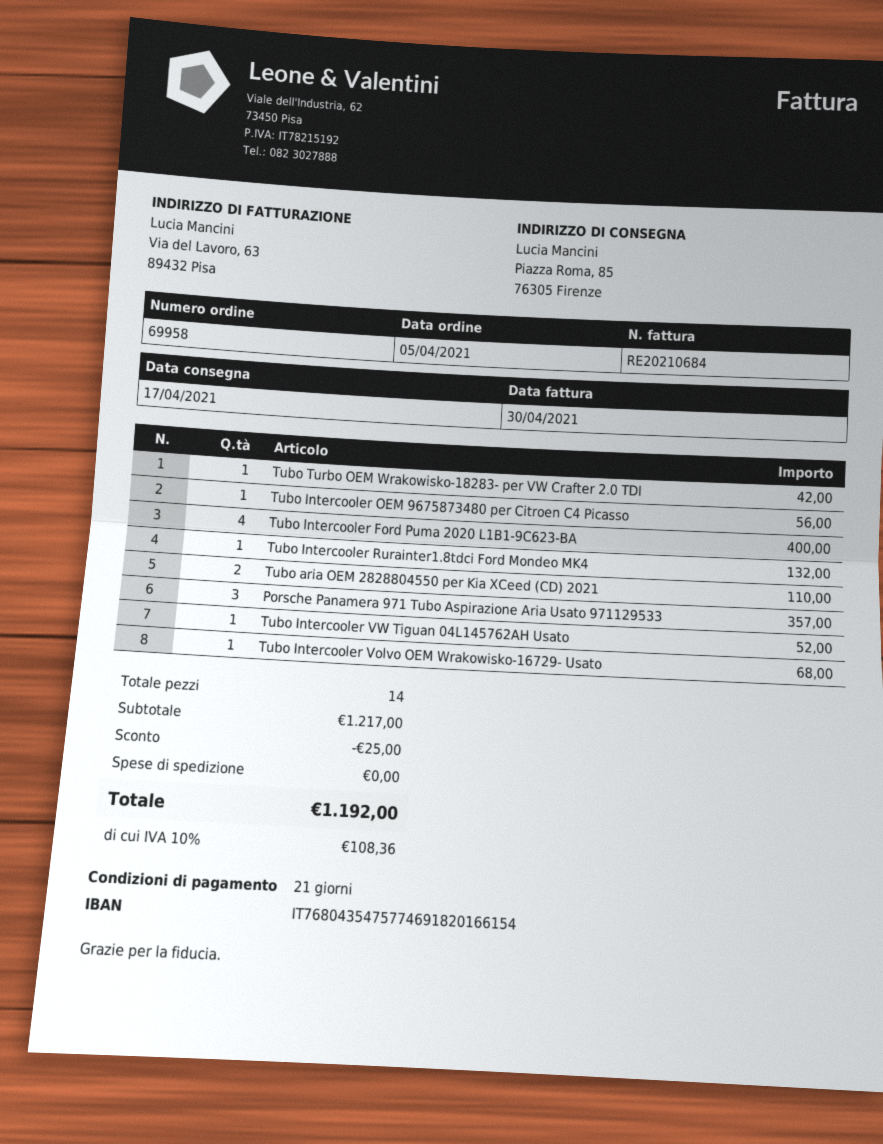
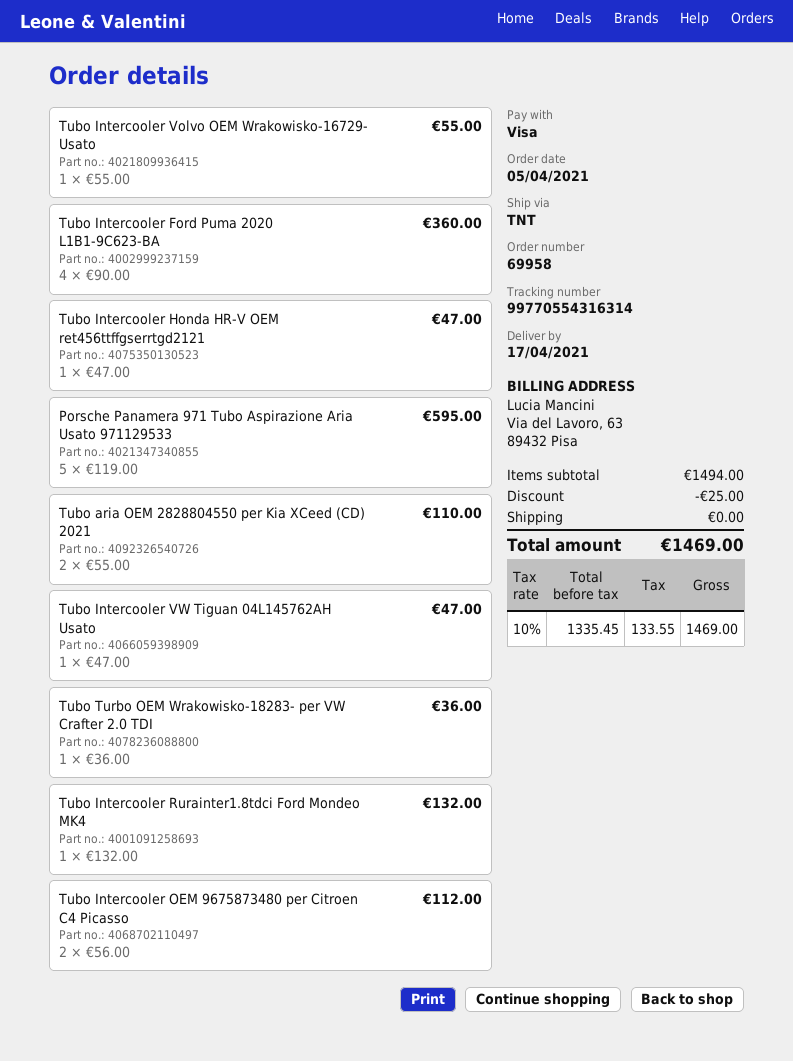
Tubo Turbo OEM Wrakowisko-18283- per VW Crafter 2.0 TDI: 1 for 42.00 -> 1 for 36.00
Tubo Intercooler OEM 9675873480 per Citroen C4 Picasso: 1 for 56.00 -> 2 for 112.00
Tubo Intercooler Ford Puma 2020 L1B1-9C623-BA: 4 for 400.00 -> 4 for 360.00
Porsche Panamera 971 Tubo Aspirazione Aria Usato 971129533: 3 for 357.00 -> 5 for 595.00
Tubo Intercooler VW Tiguan 04L145762AH Usato: 1 for 52.00 -> 1 for 47.00
Tubo Intercooler Volvo OEM Wrakowisko-16729- Usato: 1 for 68.00 -> 1 for 55.00
Tubo Intercooler Honda HR-V OEM ret456ttffgserrtgd2121: none -> 1 for 47.00
subtotal: 1217.00 -> 1494.00
tax: 10% = 108.36 -> 10% = 133.55
total: 1192.00 -> 1469.00

